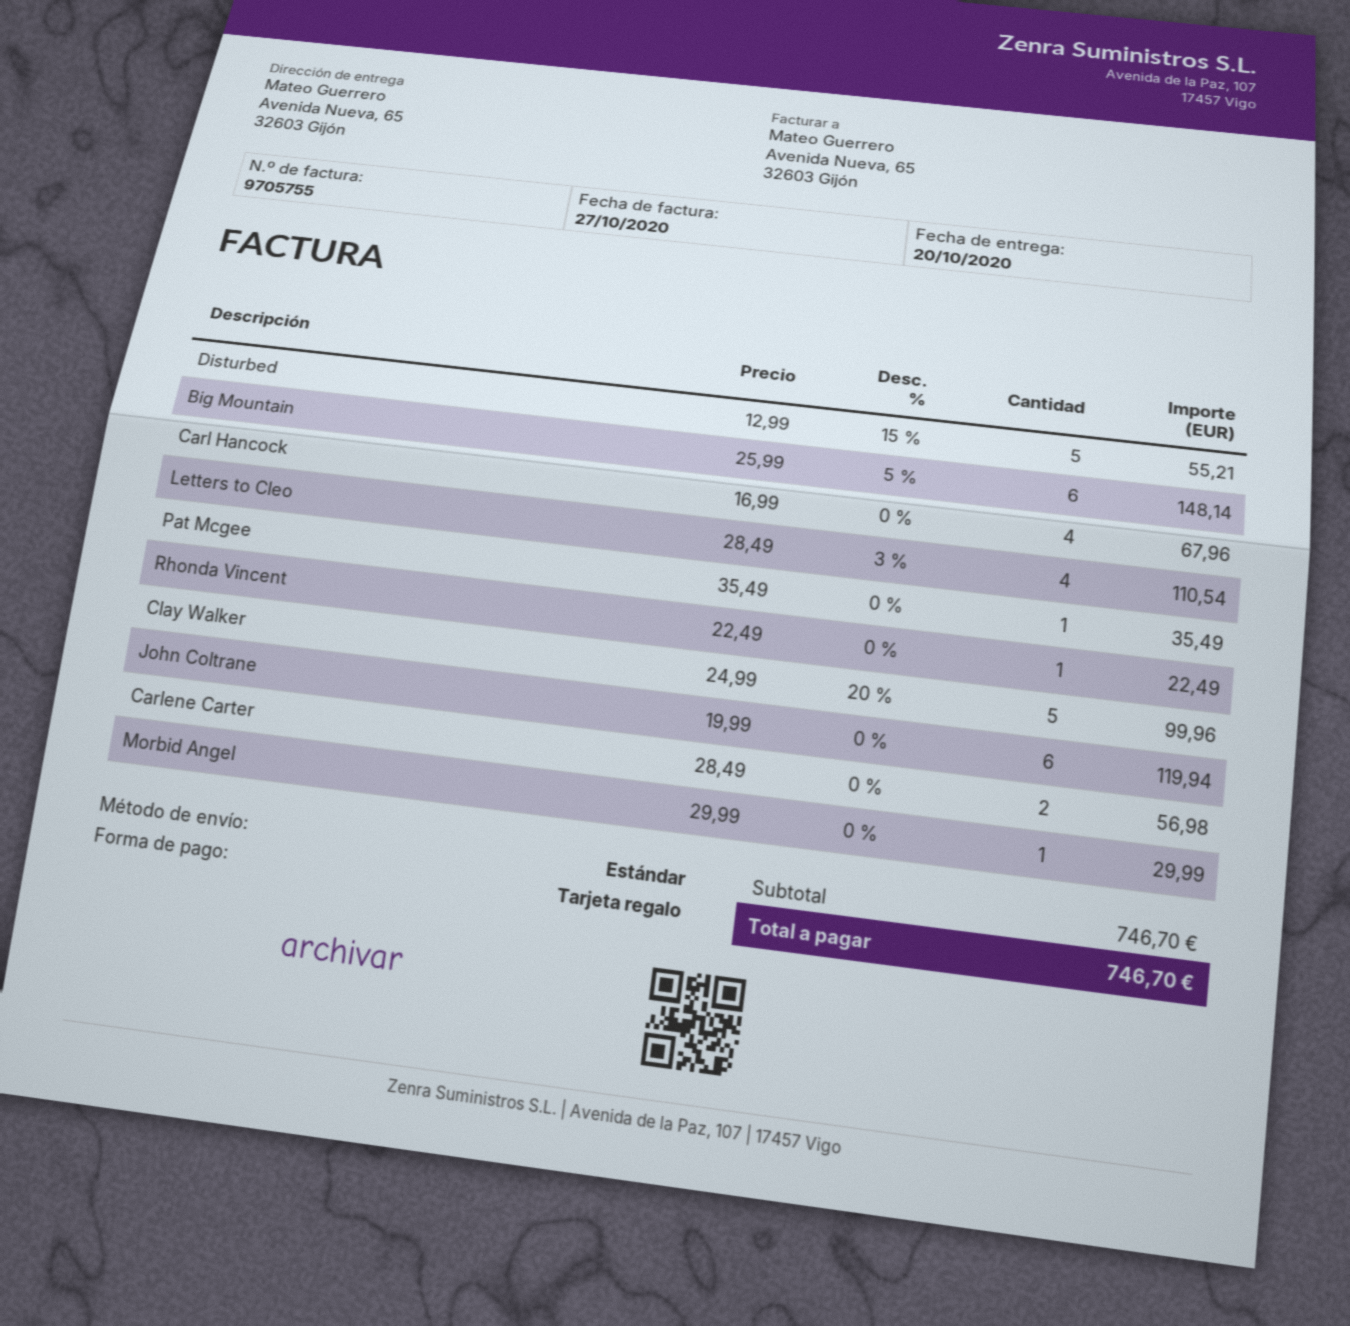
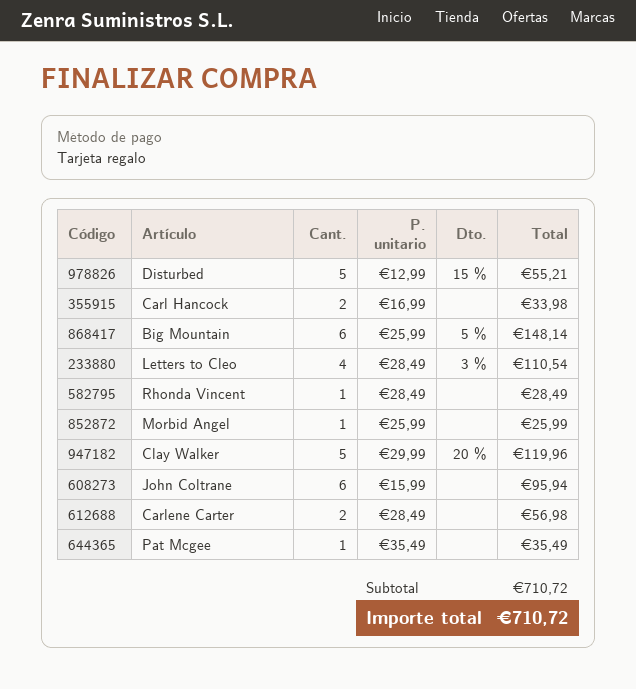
Carl Hancock: 4 x 16.99 = 67.96 -> 2 x 16.99 = 33.98
Rhonda Vincent: 1 x 22.49 = 22.49 -> 1 x 28.49 = 28.49
Clay Walker: 5 x 24.99 - 20% = 99.96 -> 5 x 29.99 - 20% = 119.96
John Coltrane: 6 x 19.99 = 119.94 -> 6 x 15.99 = 95.94
Morbid Angel: 1 x 29.99 = 29.99 -> 1 x 25.99 = 25.99
subtotal: 746.70 -> 710.72
total: 746.70 -> 710.72

